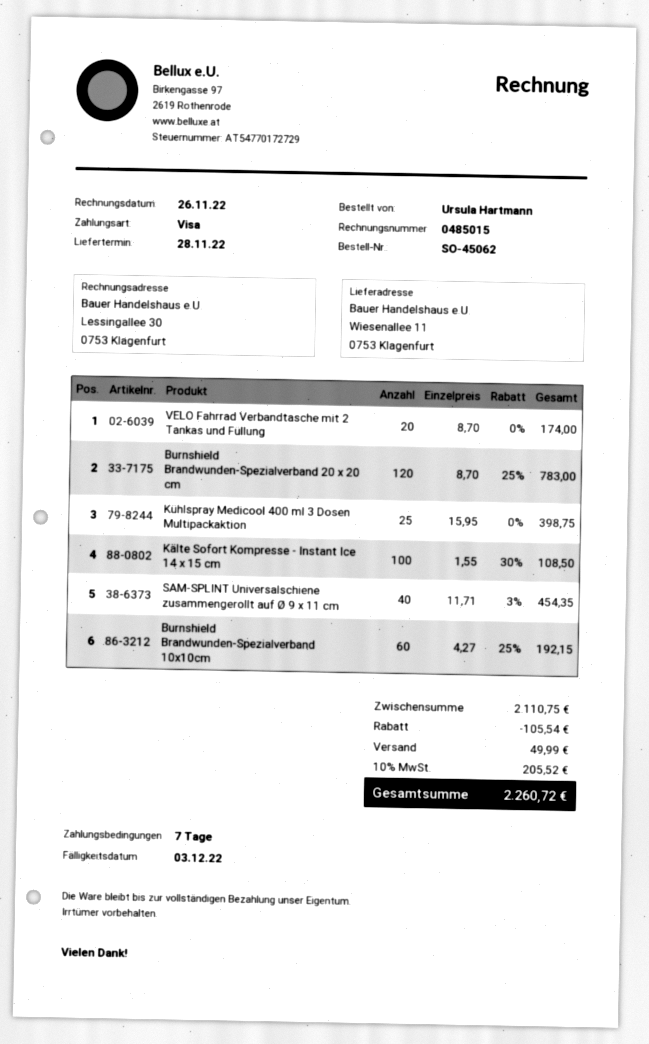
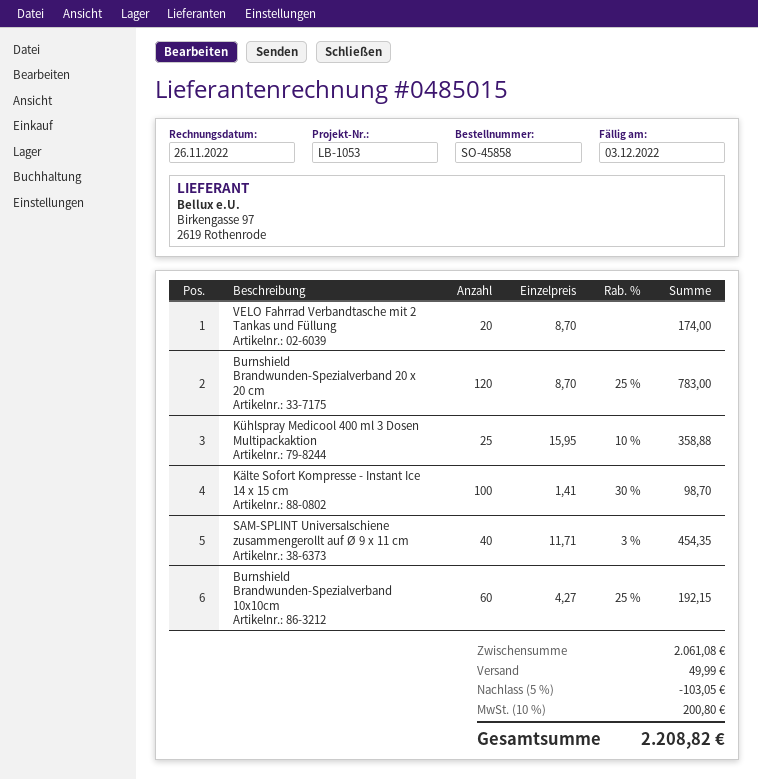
order number: SO-45062 -> SO-45858
Kühlspray Medicool 400 ml 3 Dosen Multipackaktion: 25 x 15.95 = 398.75 -> 25 x 15.95 - 10% = 358.88
Kälte Sofort Kompresse - Instant Ice 14 x 15 cm: 100 x 1.55 - 30% = 108.50 -> 100 x 1.41 - 30% = 98.70
subtotal: 2110.75 -> 2061.08
discount: 105.54 -> 103.05
tax: 10% = 205.52 -> 10% = 200.80
total: 2260.72 -> 2208.82

